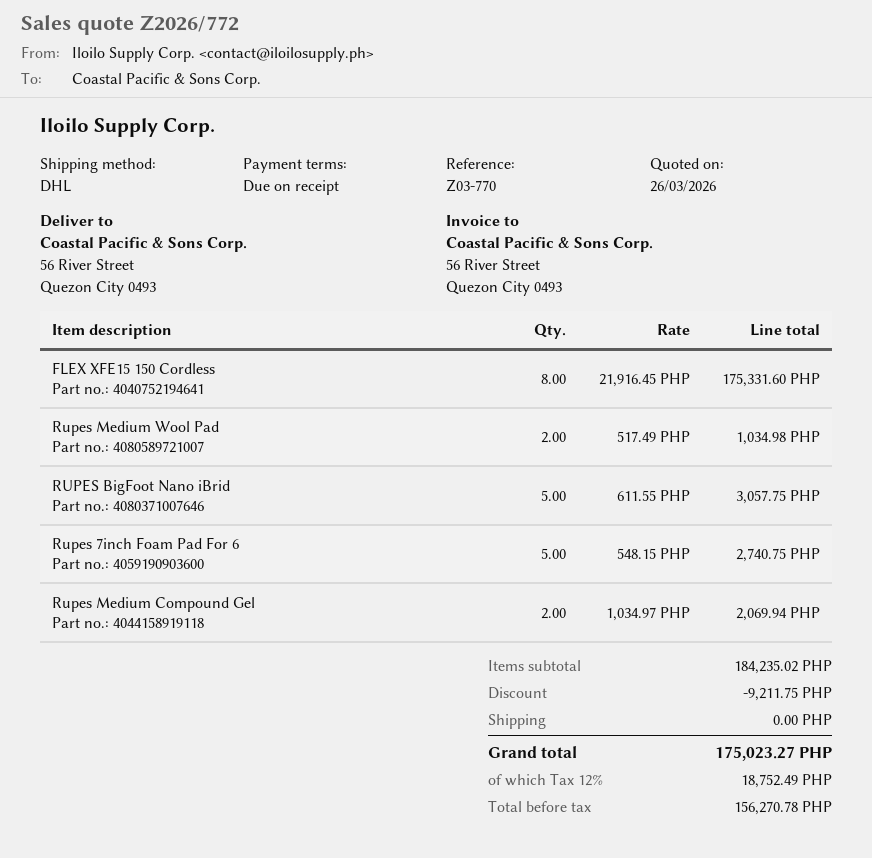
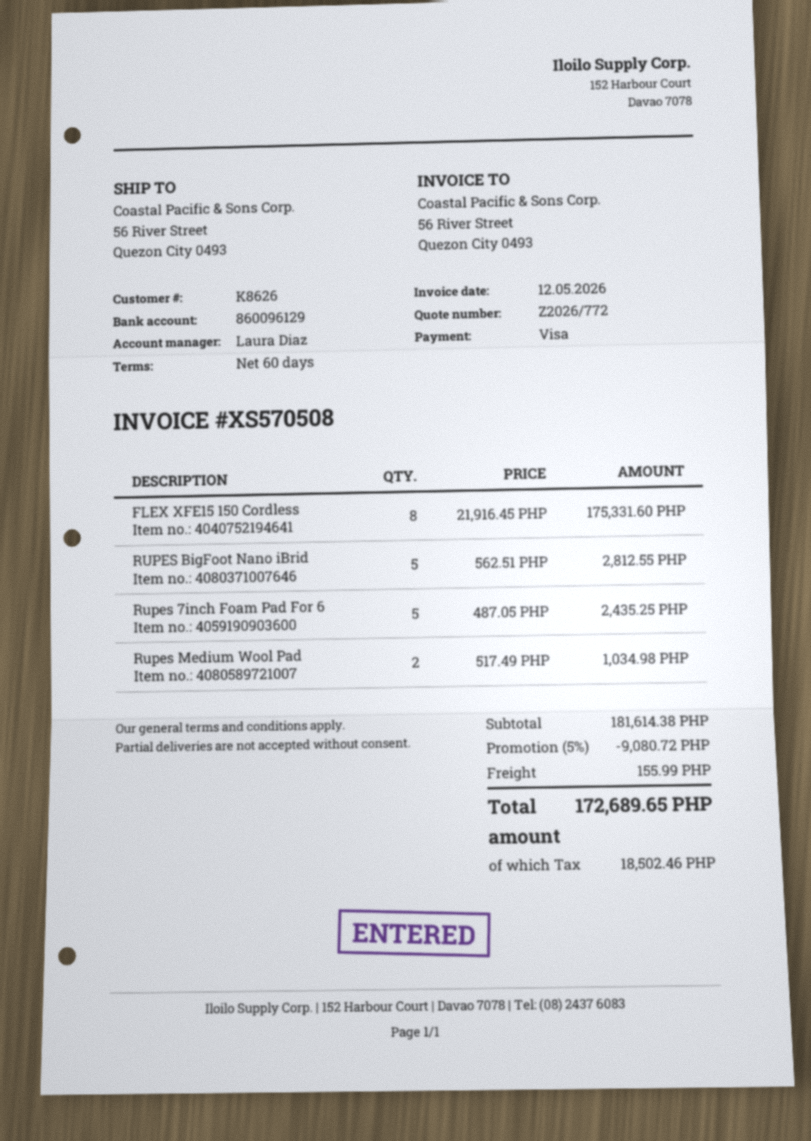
payment terms: on receipt -> 60 days
RUPES BigFoot Nano iBrid: 5 x 611.55 = 3057.75 -> 5 x 562.51 = 2812.55
Rupes 7inch Foam Pad For 6: 5 x 548.15 = 2740.75 -> 5 x 487.05 = 2435.25
Rupes Medium Compound Gel: 2 x 1034.97 = 2069.94 -> none
subtotal: 184235.02 -> 181614.38
discount: 9211.75 -> 9080.72
shipping: 0.00 -> 155.99
tax: 18752.49 -> 18502.46
total: 175023.27 -> 172689.65

